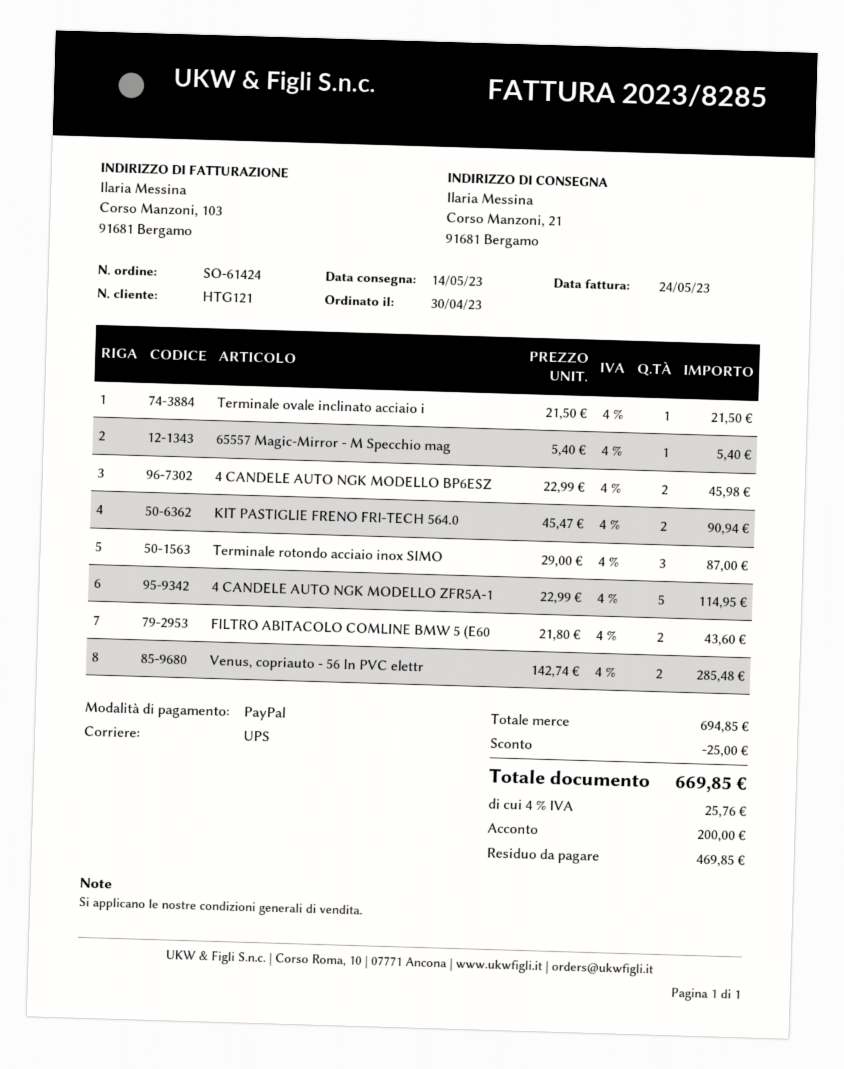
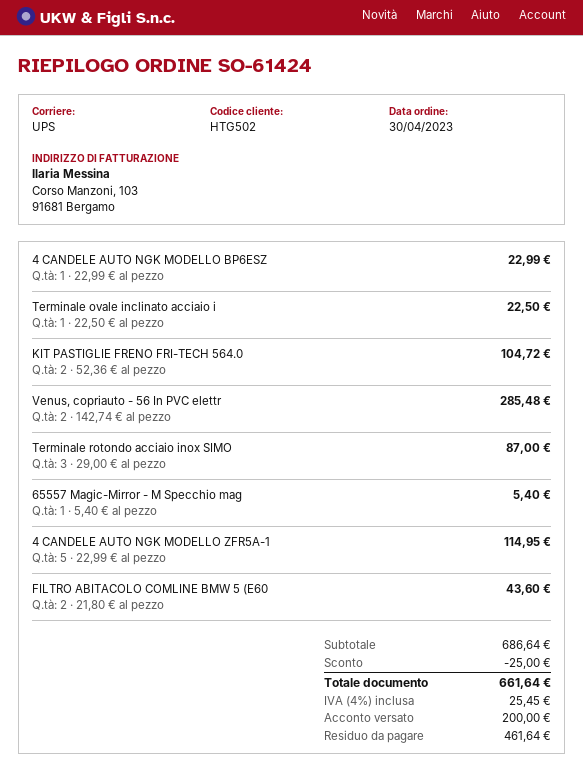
customer number: HTG121 -> HTG502
Terminale ovale inclinato acciaio i: 1 x 21.50 = 21.50 -> 1 x 22.50 = 22.50
4 CANDELE AUTO NGK MODELLO BP6ESZ: 2 x 22.99 = 45.98 -> 1 x 22.99 = 22.99
KIT PASTIGLIE FRENO FRI-TECH 564.0: 2 x 45.47 = 90.94 -> 2 x 52.36 = 104.72
subtotal: 694.85 -> 686.64
tax: 4% = 25.76 -> 4% = 25.45
total: 669.85 -> 661.64
balance: 469.85 -> 461.64

